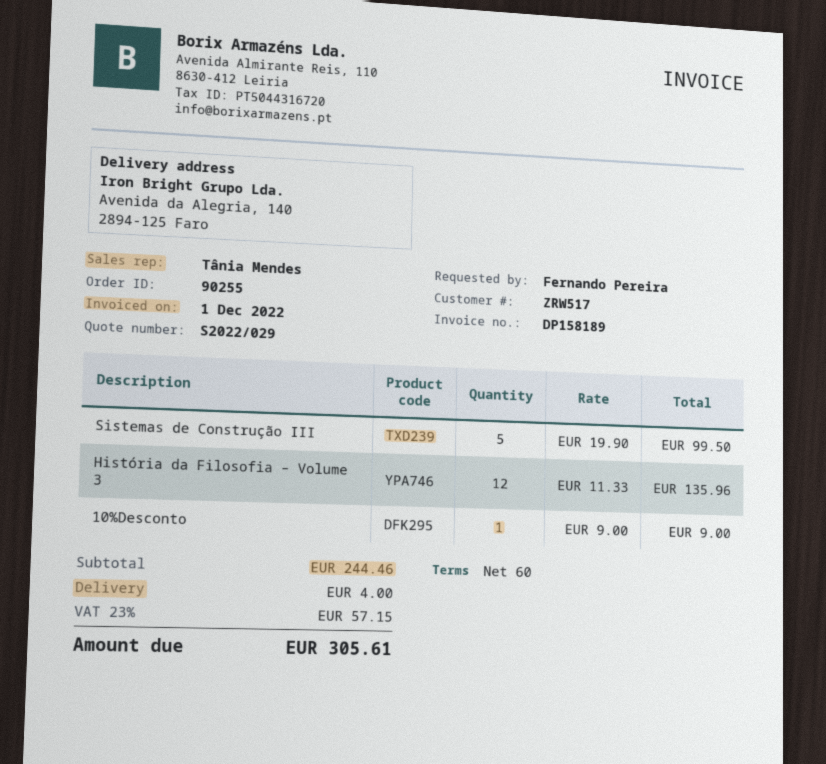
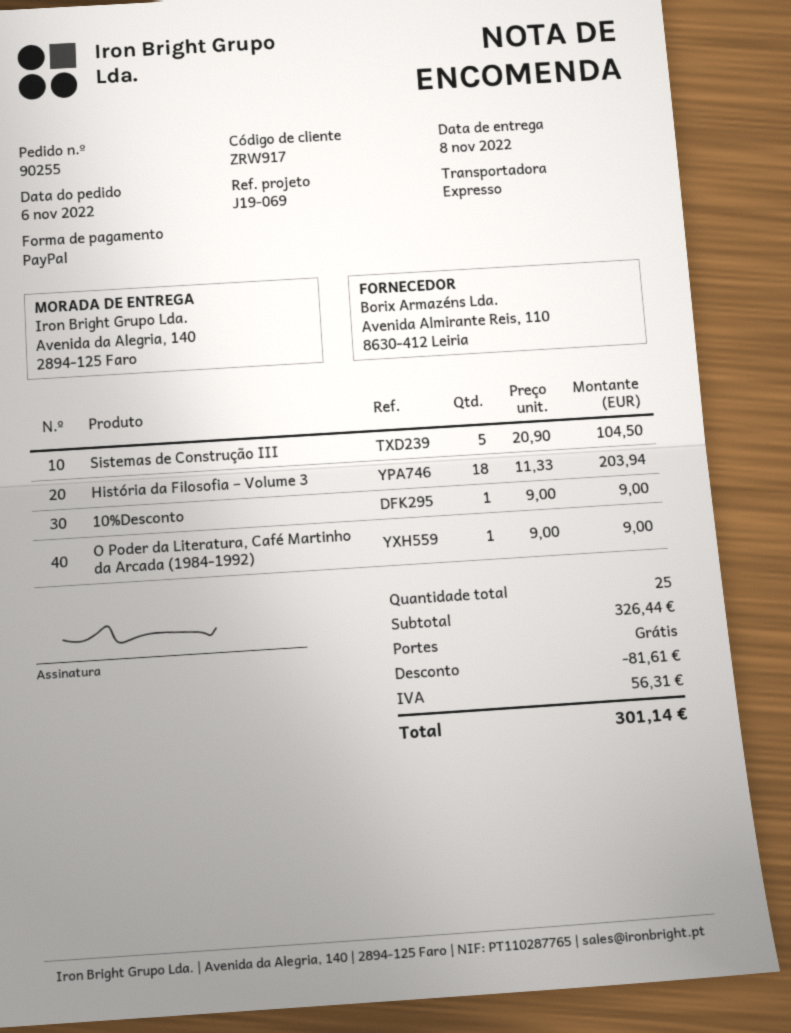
customer number: ZRW517 -> ZRW917
Sistemas de Construção III: 5 x 19.90 = 99.50 -> 5 x 20.90 = 104.50
História da Filosofia – Volume 3: 12 x 11.33 = 135.96 -> 18 x 11.33 = 203.94
O Poder da Literatura, Café Martinho da Arcada (1984-1992): none -> 1 x 9.00 = 9.00
subtotal: 244.46 -> 326.44
discount: none -> 81.61
shipping: 4.00 -> 0.00
tax: 57.15 -> 56.31
total: 305.61 -> 301.14

